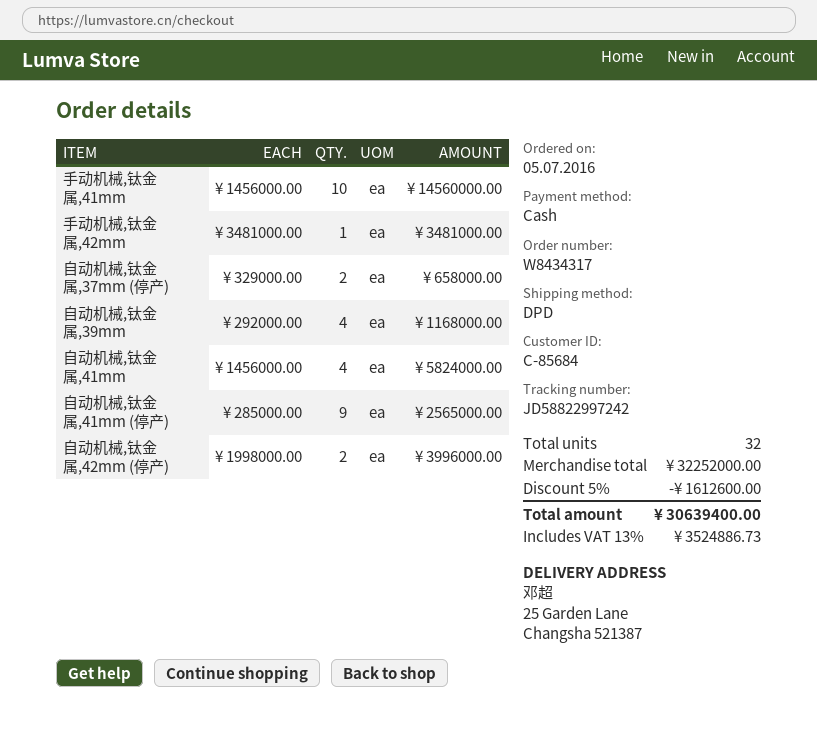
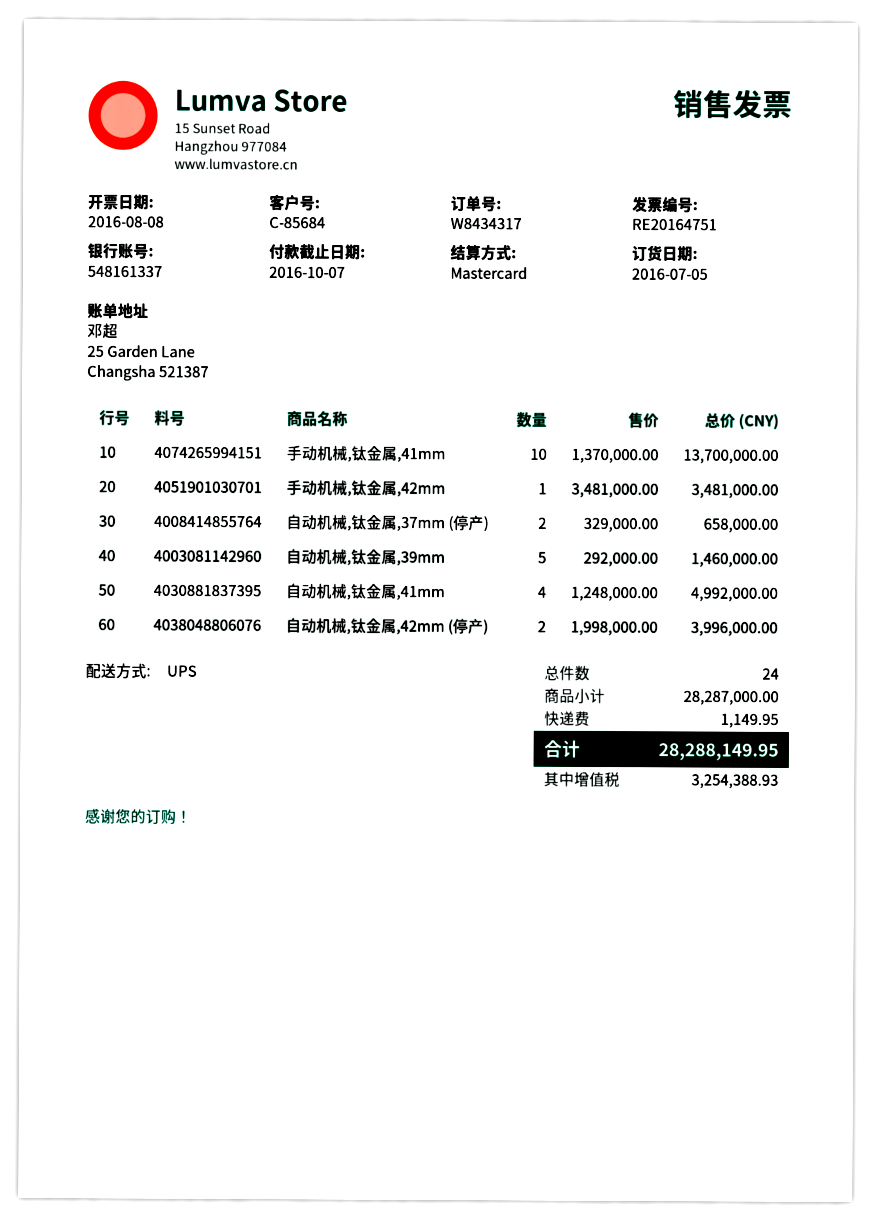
payment method: cash -> Mastercard
shipping method: DPD -> UPS
手动机械,钛金属,41mm: 10 x 1456000.00 = 14560000.00 -> 10 x 1370000.00 = 13700000.00
自动机械,钛金属,39mm: 4 x 292000.00 = 1168000.00 -> 5 x 292000.00 = 1460000.00
自动机械,钛金属,41mm: 4 x 1456000.00 = 5824000.00 -> 4 x 1248000.00 = 4992000.00
自动机械,钛金属,41mm (停产): 9 x 285000.00 = 2565000.00 -> none
total quantity: 32 -> 24
subtotal: 32252000.00 -> 28287000.00
discount: 5% = 1612600.00 -> none
shipping: none -> 1149.95
tax: 3524886.73 -> 3254388.93
total: 30639400.00 -> 28288149.95

